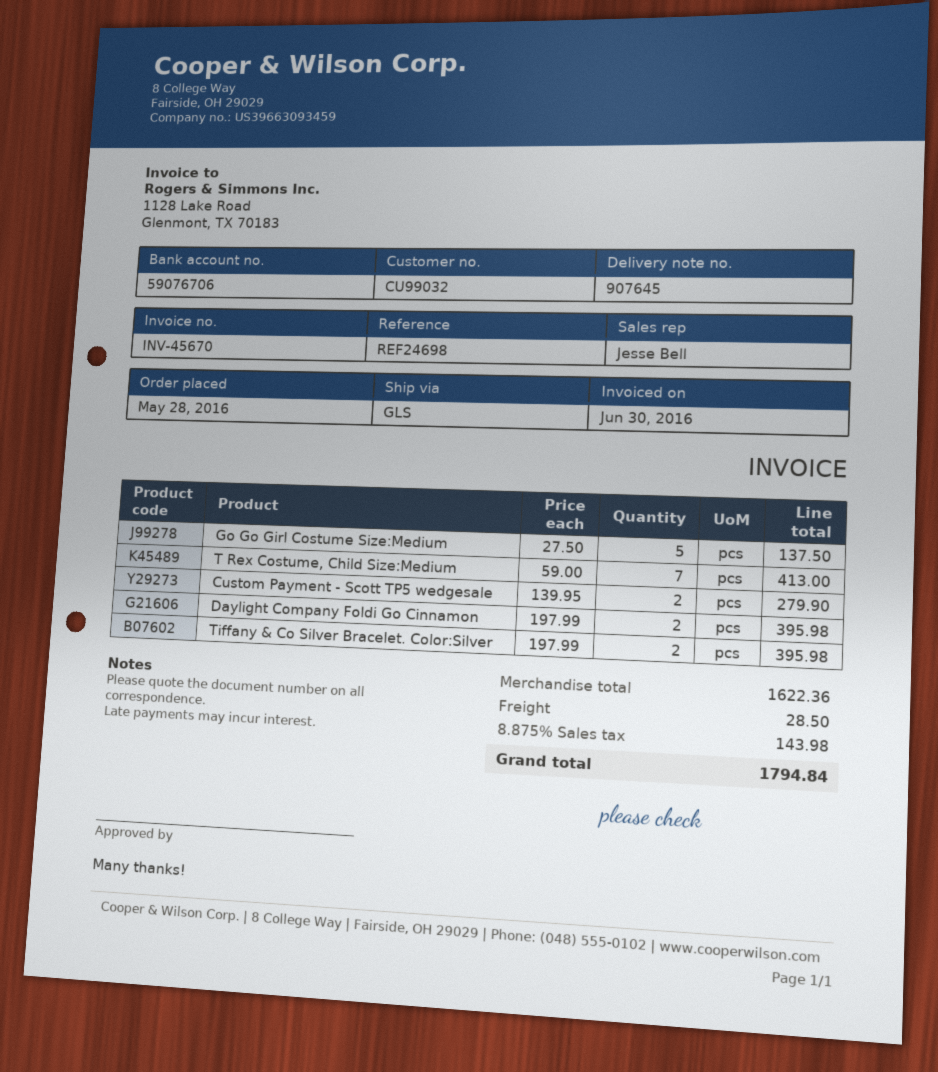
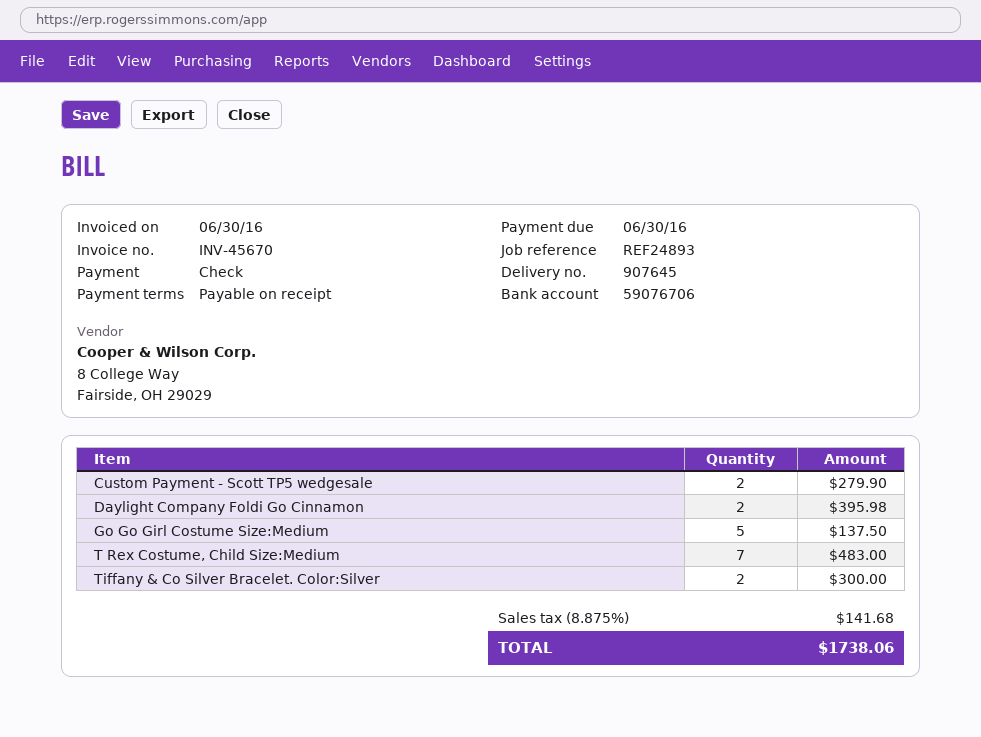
reference: REF24698 -> REF24893
T Rex Costume, Child Size:Medium: 7 for 413.00 -> 7 for 483.00
Tiffany & Co Silver Bracelet. Color:Silver: 2 for 395.98 -> 2 for 300.00
shipping: 28.50 -> none
tax: 8.875% = 143.98 -> 8.875% = 141.68
total: 1794.84 -> 1738.06

